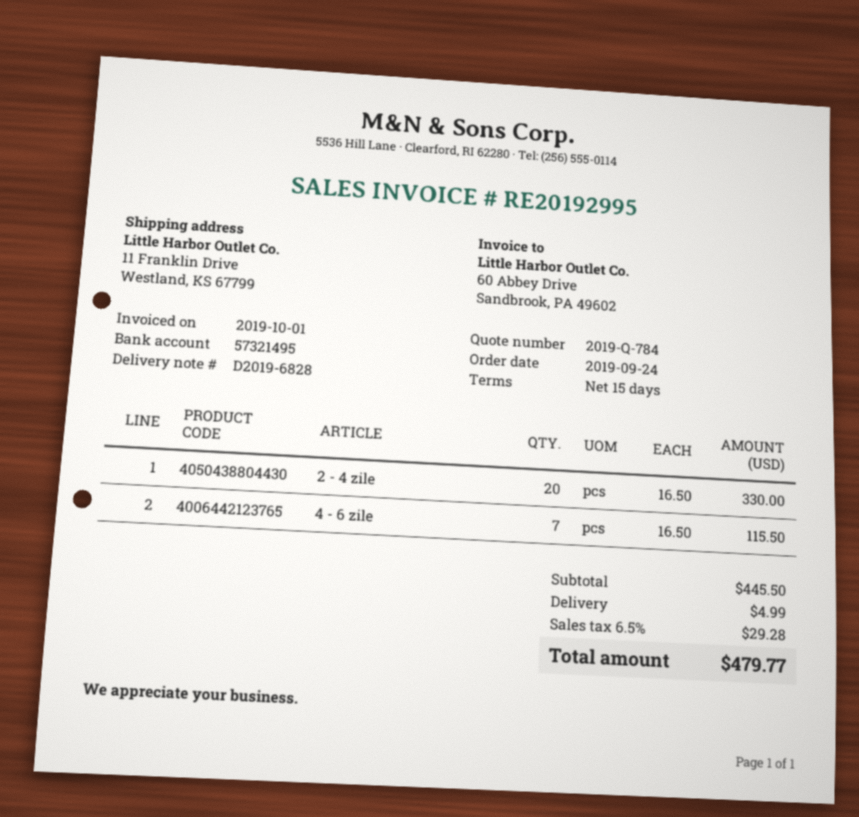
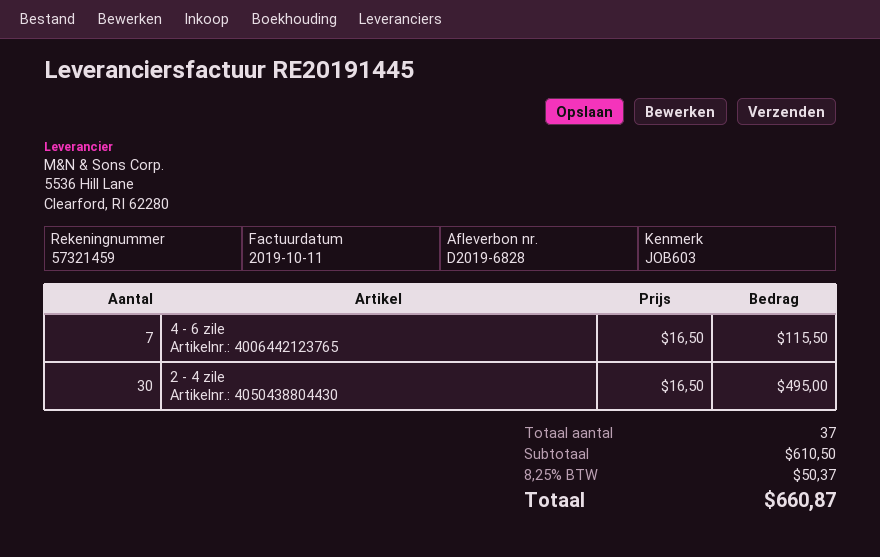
invoice number: RE20192995 -> RE20191445
invoice date: 2019-10-01 -> 2019-10-11
bank account: 57321495 -> 57321459
2 - 4 zile: 20 x 16.50 = 330.00 -> 30 x 16.50 = 495.00
subtotal: 445.50 -> 610.50
shipping: 4.99 -> none
tax: 6.5% = 29.28 -> 8.25% = 50.37
total: 479.77 -> 660.87

